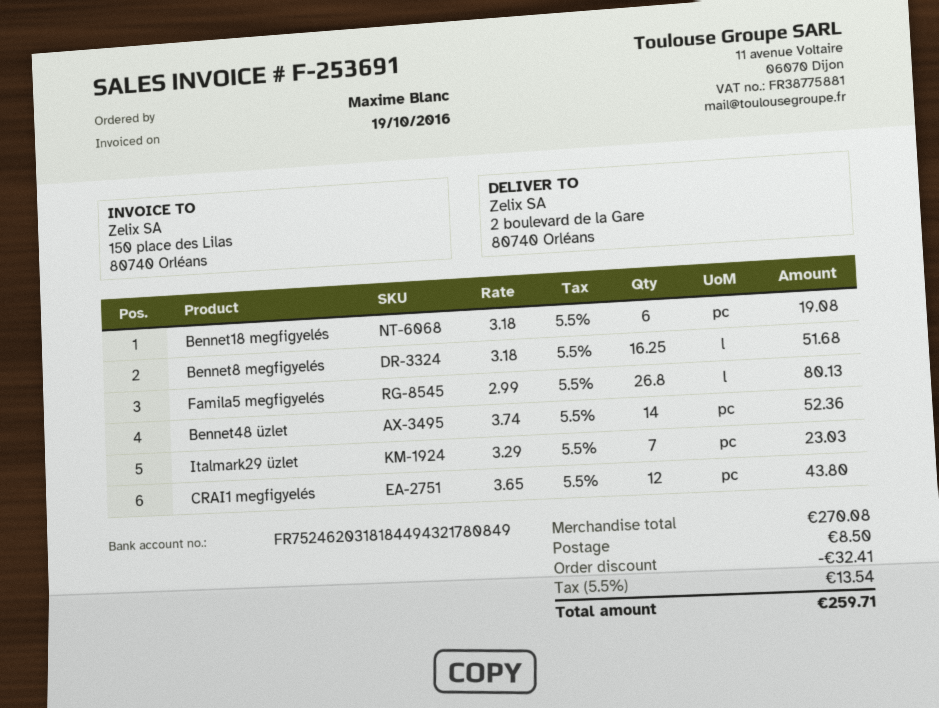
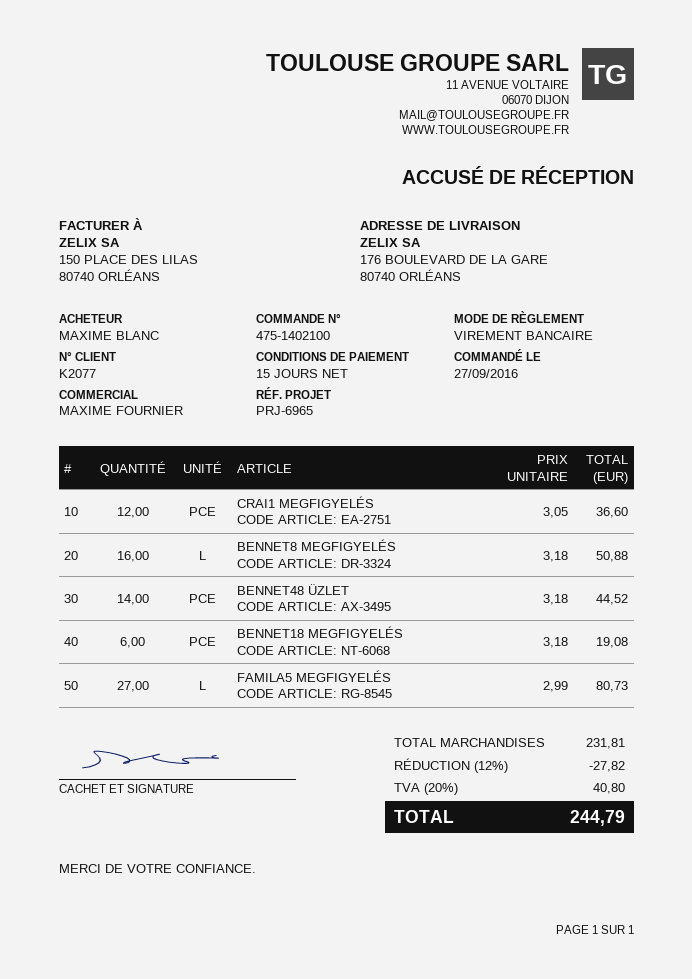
ship to: 2 boulevard de la Gare, 80740 Orléans -> 176 BOULEVARD DE LA GARE, 80740 ORLÉANS
Bennet8 megfigyelés: 16.25 x 3.18 = 51.68 -> 16 x 3.18 = 50.88
Famila5 megfigyelés: 26.8 x 2.99 = 80.13 -> 27 x 2.99 = 80.73
Bennet48 üzlet: 14 x 3.74 = 52.36 -> 14 x 3.18 = 44.52
Italmark29 üzlet: 7 x 3.29 = 23.03 -> none
CRAI1 megfigyelés: 12 x 3.65 = 43.80 -> 12 x 3.05 = 36.60
subtotal: 270.08 -> 231.81
discount: 32.41 -> 27.82
shipping: 8.50 -> none
tax: 5.5% = 13.54 -> 20% = 40.80
total: 259.71 -> 244.79

